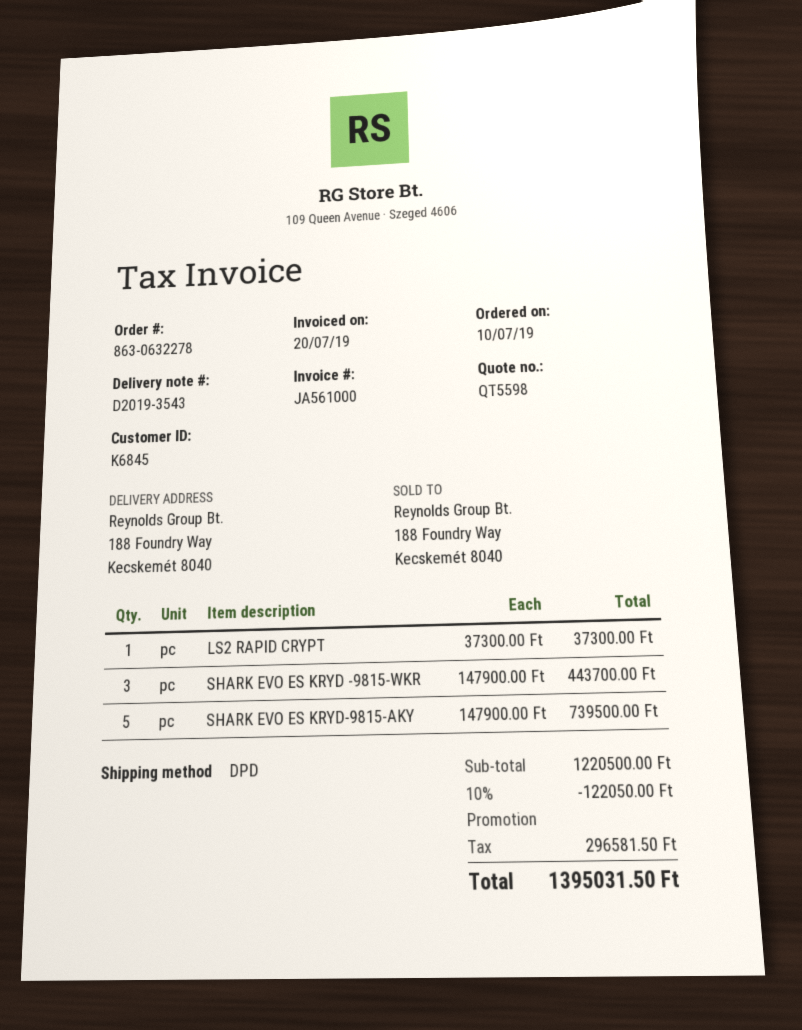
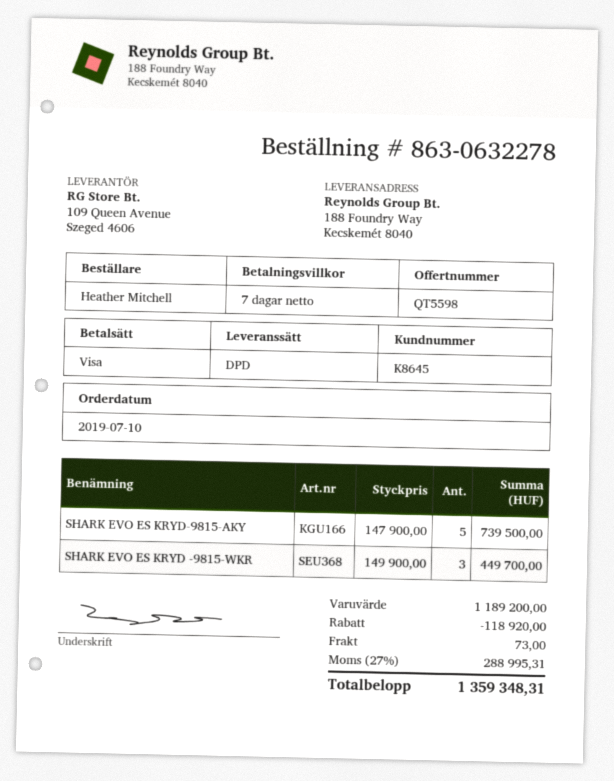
customer number: K6845 -> K8645
LS2 RAPID CRYPT: 1 x 37300.00 = 37300.00 -> none
SHARK EVO ES KRYD -9815-WKR: 3 x 147900.00 = 443700.00 -> 3 x 149900.00 = 449700.00
subtotal: 1220500.00 -> 1189200.00
discount: 122050.00 -> 118920.00
shipping: none -> 73.00
tax: 296581.50 -> 288995.31
total: 1395031.50 -> 1359348.31

